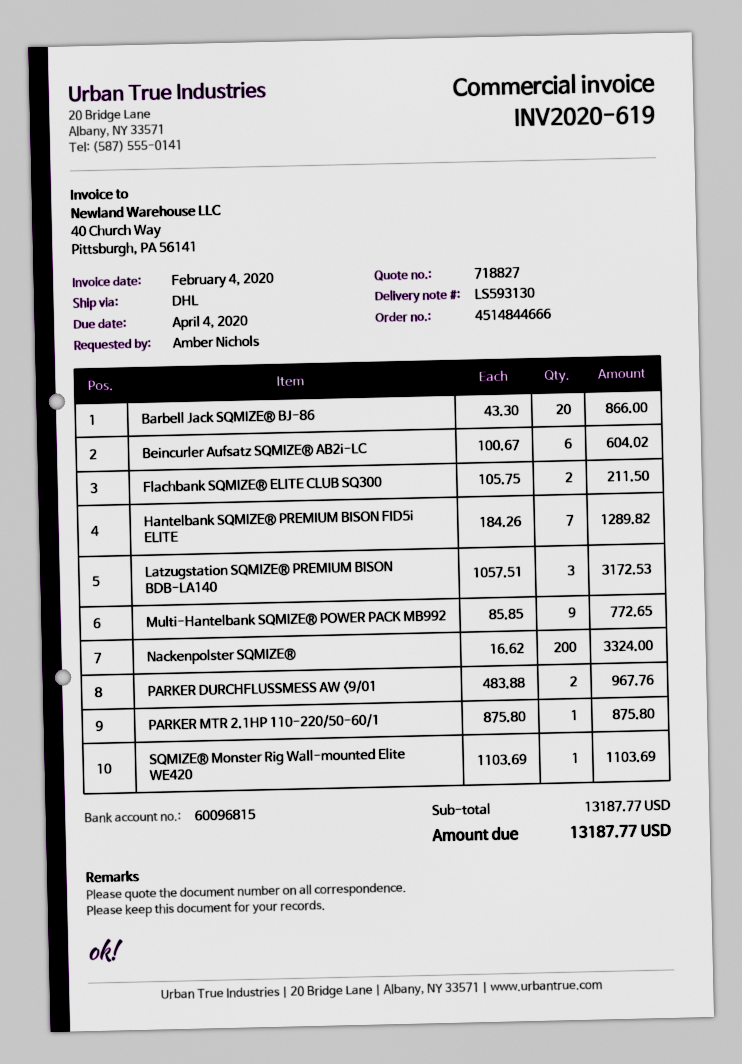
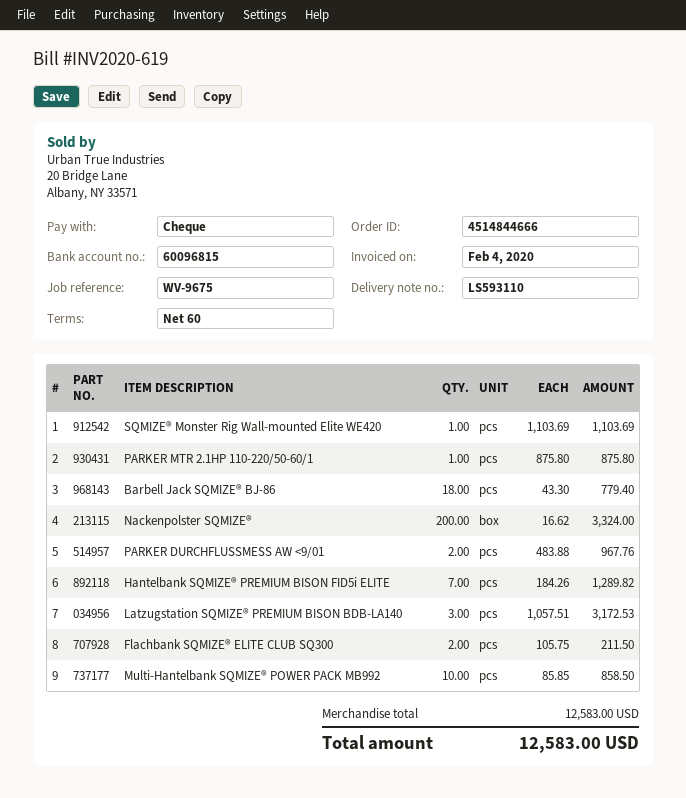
delivery note number: LS593130 -> LS593110
Barbell Jack SQMIZE® BJ-86: 20 x 43.30 = 866.00 -> 18 x 43.30 = 779.40
Beincurler Aufsatz SQMIZE® AB2i-LC: 6 x 100.67 = 604.02 -> none
Multi-Hantelbank SQMIZE® POWER PACK MB992: 9 x 85.85 = 772.65 -> 10 x 85.85 = 858.50
subtotal: 13187.77 -> 12583.00
total: 13187.77 -> 12583.00

